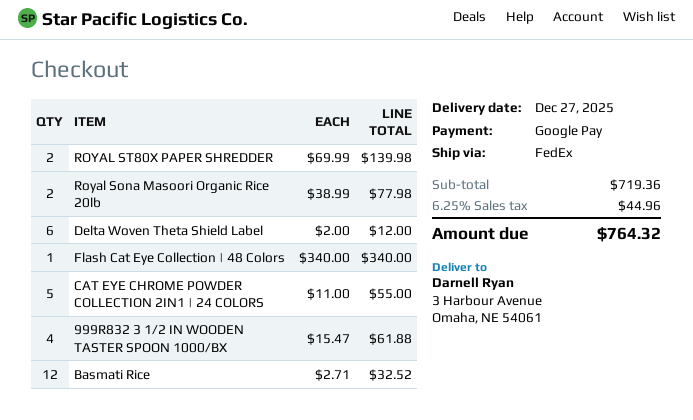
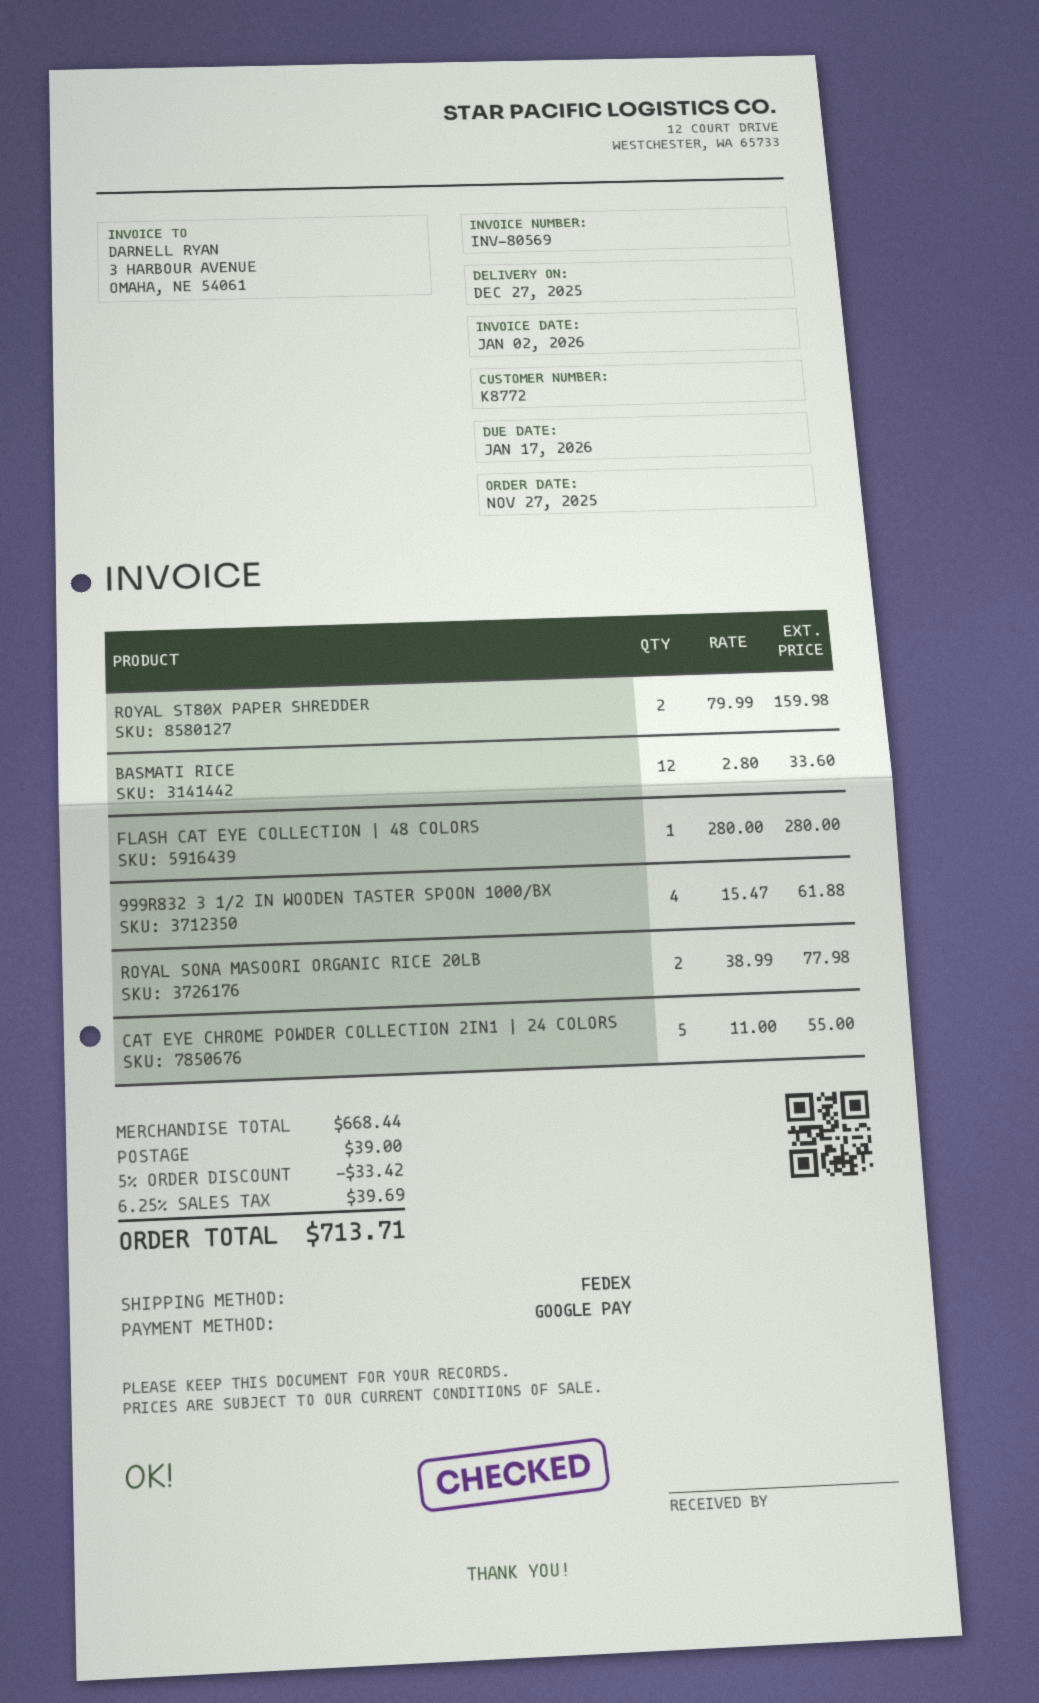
ROYAL ST80X PAPER SHREDDER: 2 x 69.99 = 139.98 -> 2 x 79.99 = 159.98
Delta Woven Theta Shield Label: 6 x 2.00 = 12.00 -> none
Flash Cat Eye Collection | 48 Colors: 1 x 340.00 = 340.00 -> 1 x 280.00 = 280.00
Basmati Rice: 12 x 2.71 = 32.52 -> 12 x 2.80 = 33.60
subtotal: 719.36 -> 668.44
discount: none -> 5% = 33.42
shipping: none -> 39.00
tax: 6.25% = 44.96 -> 6.25% = 39.69
total: 764.32 -> 713.71

